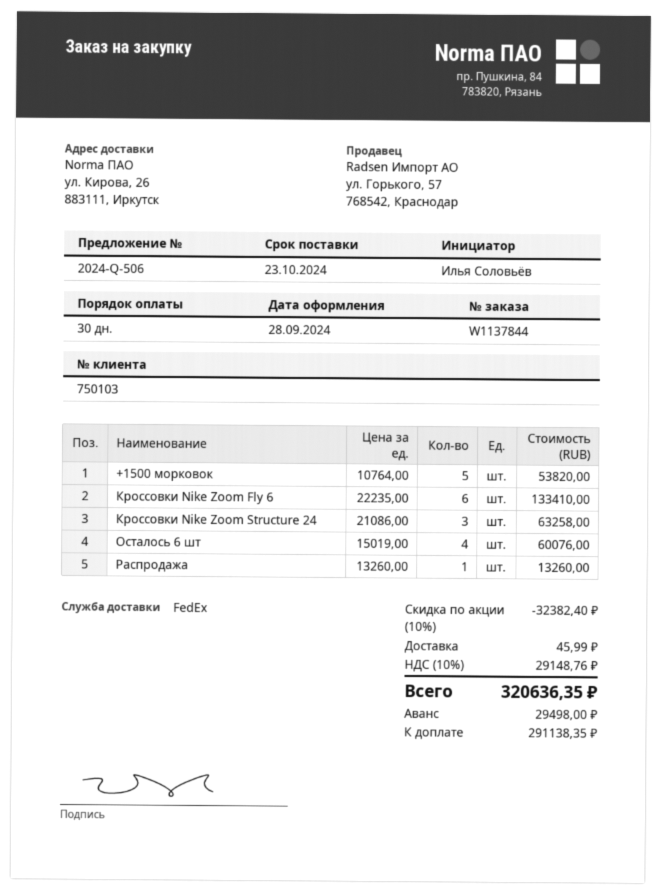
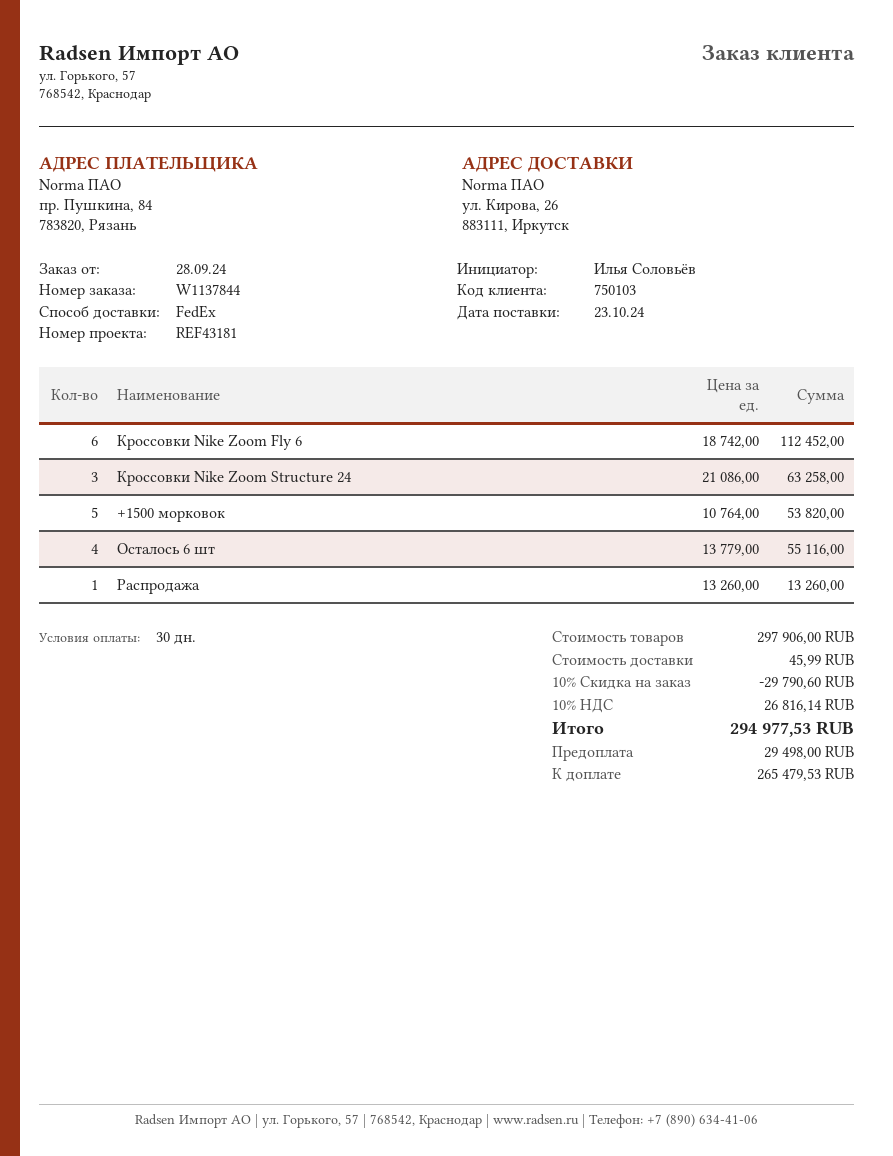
Кроссовки Nike Zoom Fly 6: 6 x 22235.00 = 133410.00 -> 6 x 18742.00 = 112452.00
Осталось 6 шт: 4 x 15019.00 = 60076.00 -> 4 x 13779.00 = 55116.00
discount: 10% = 32382.40 -> 10% = 29790.60
tax: 10% = 29148.76 -> 10% = 26816.14
total: 320636.35 -> 294977.53
balance: 291138.35 -> 265479.53

